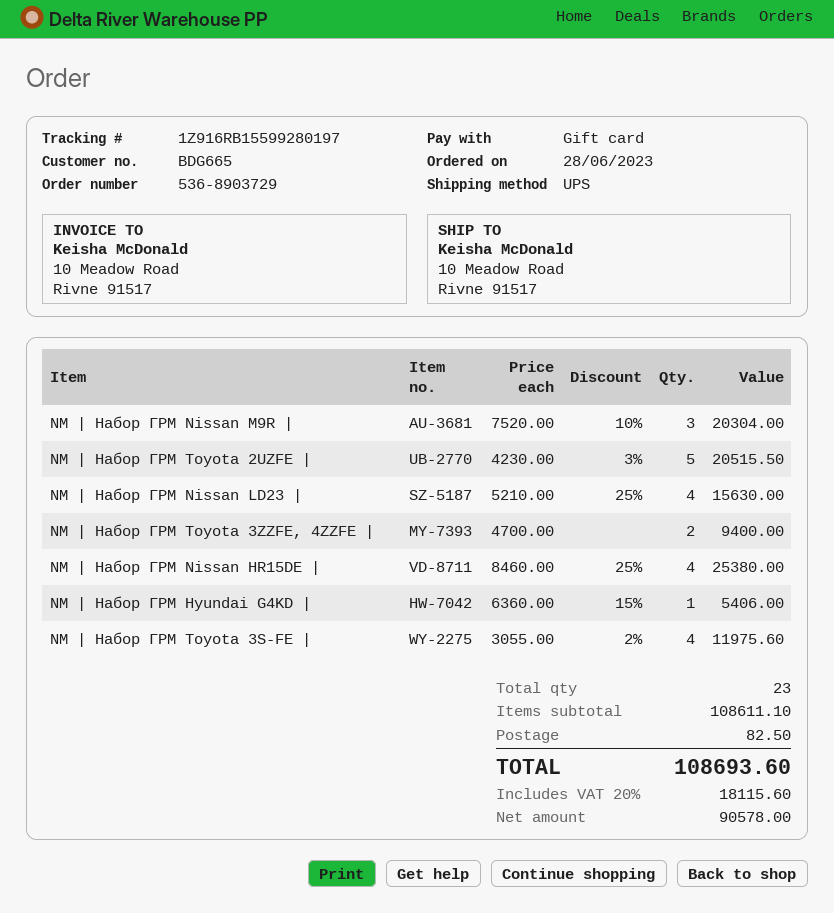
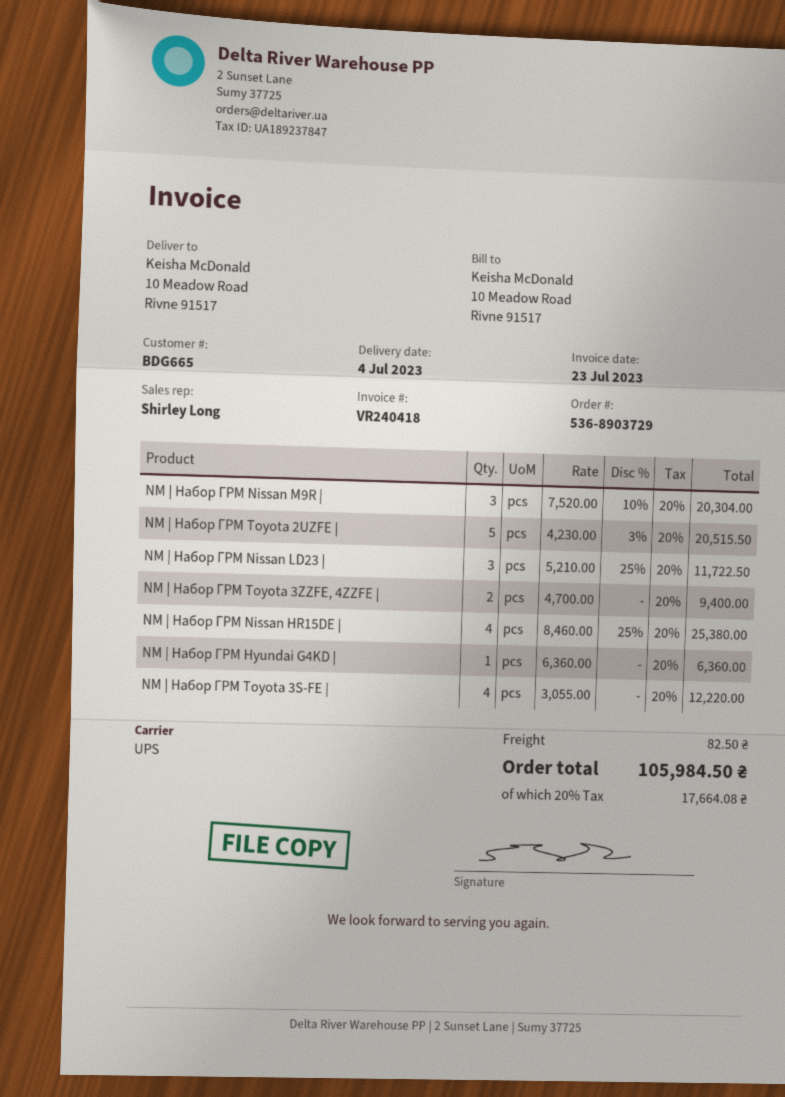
NM | Набор ГРМ Nissan LD23 |: 4 x 5210.00 - 25% = 15630.00 -> 3 x 5210.00 - 25% = 11722.50
NM | Набор ГРМ Hyundai G4KD |: 1 x 6360.00 - 15% = 5406.00 -> 1 x 6360.00 = 6360.00
NM | Набор ГРМ Toyota 3S-FE |: 4 x 3055.00 - 2% = 11975.60 -> 4 x 3055.00 = 12220.00
tax: 20% = 18115.60 -> 20% = 17664.08
total: 108693.60 -> 105984.50

